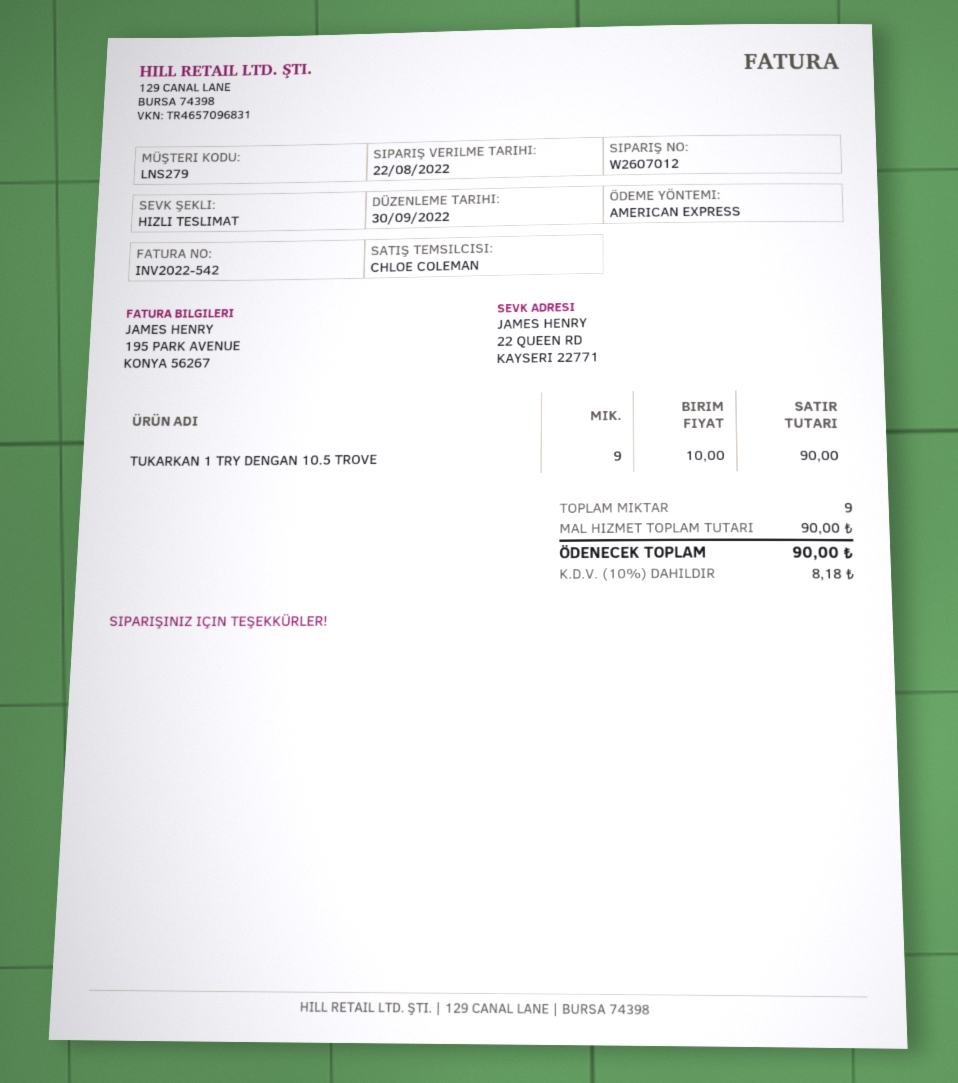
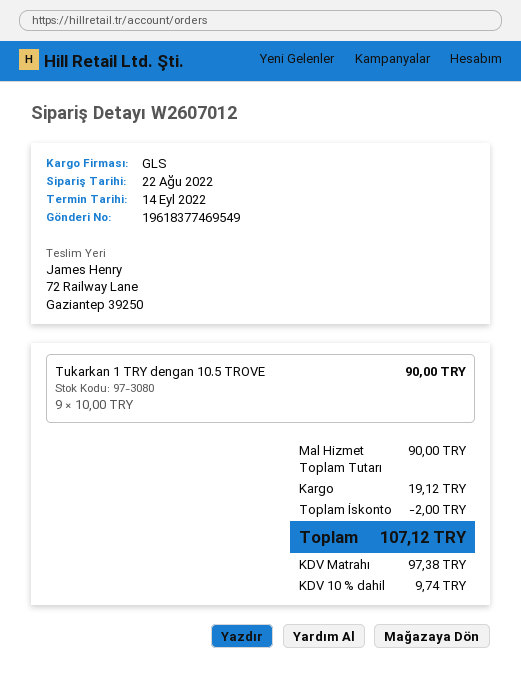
shipping method: express -> GLS
ship to: 22 QUEEN RD, KAYSERI 22771 -> 72 Railway Lane, Gaziantep 39250
discount: none -> 2.00
shipping: none -> 19.12
tax: 10% = 8.18 -> 10% = 9.74
total: 90.00 -> 107.12

